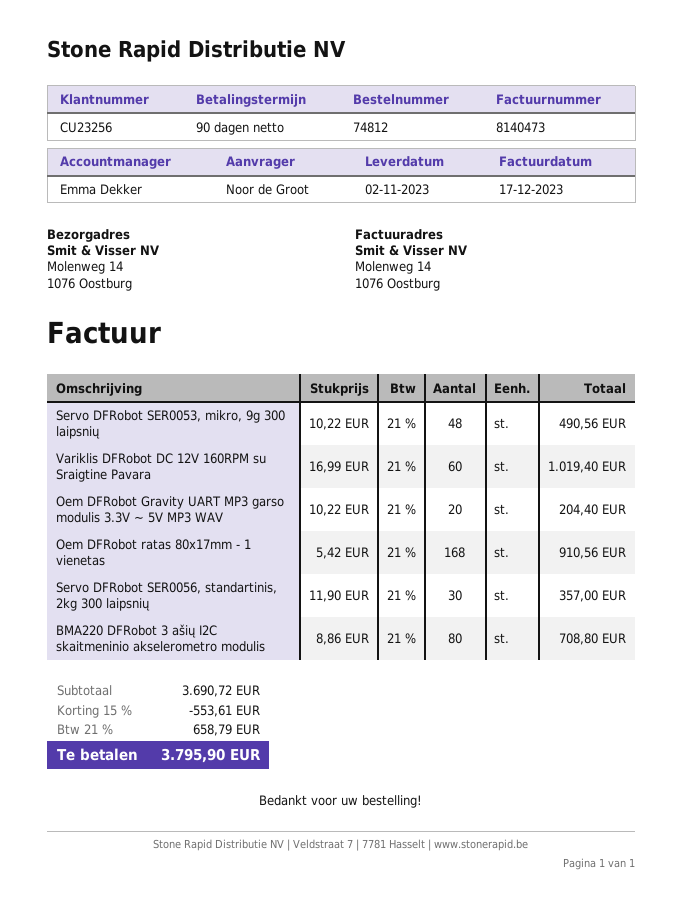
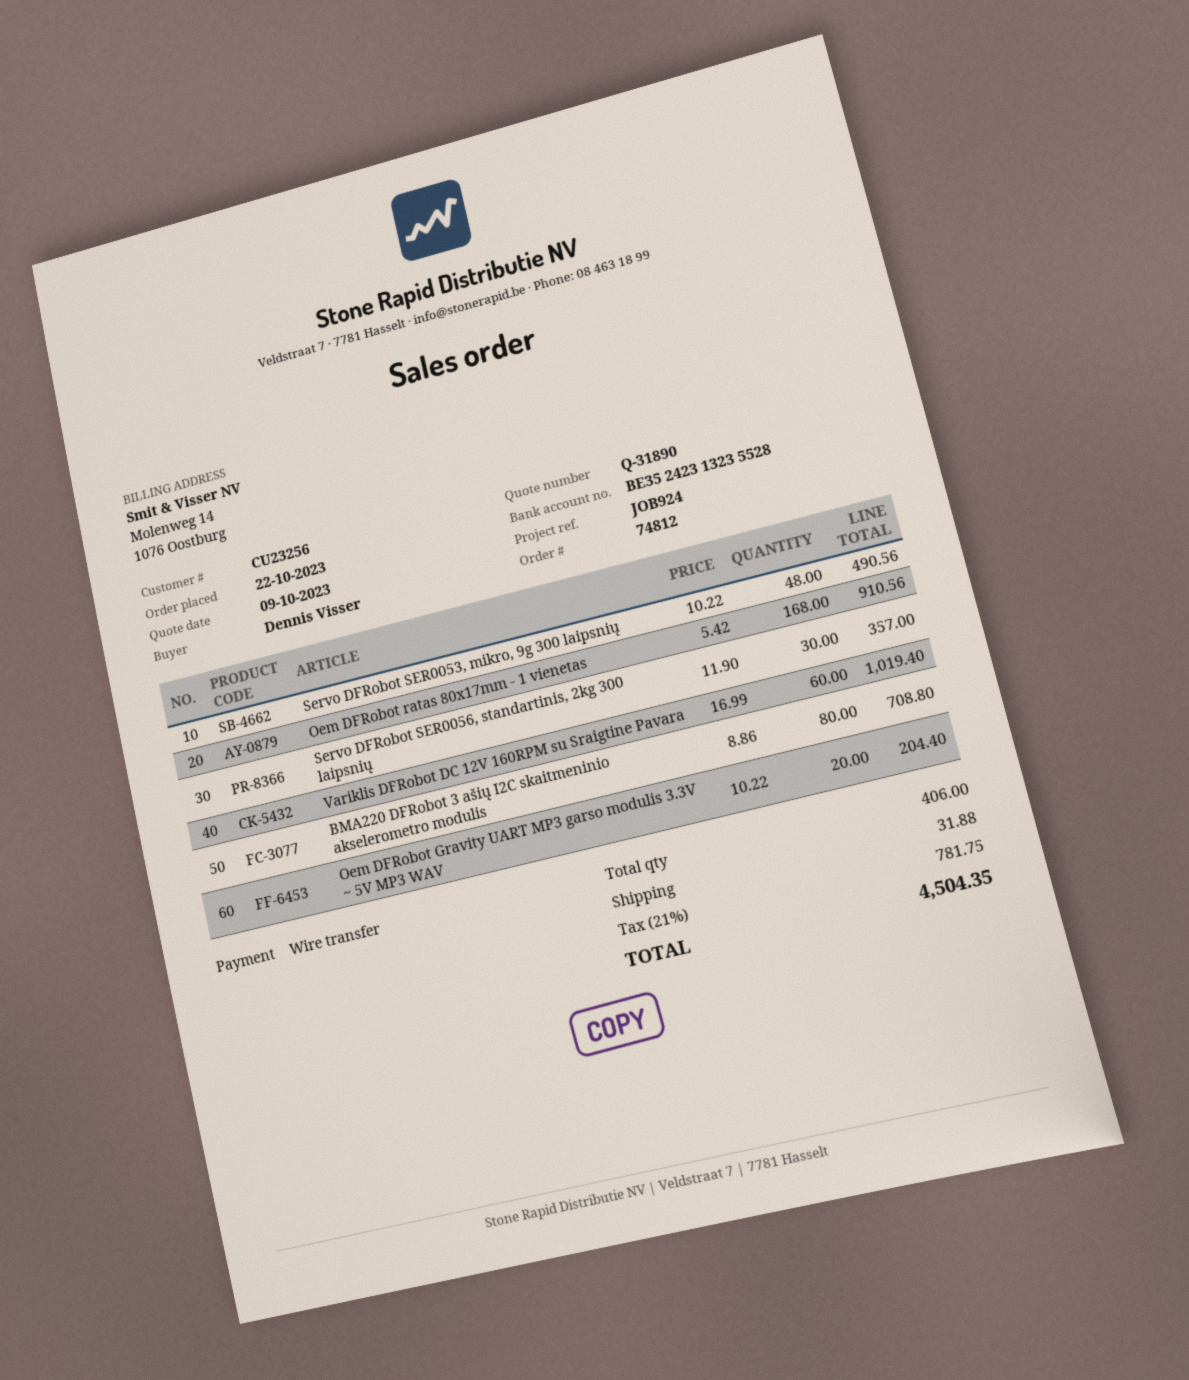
ordered by: Noor de Groot -> Dennis Visser
discount: 15% = 553.61 -> none
shipping: none -> 31.88
tax: 21% = 658.79 -> 21% = 781.75
total: 3795.90 -> 4504.35

